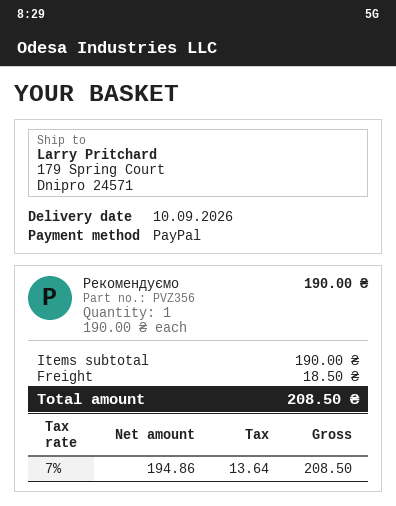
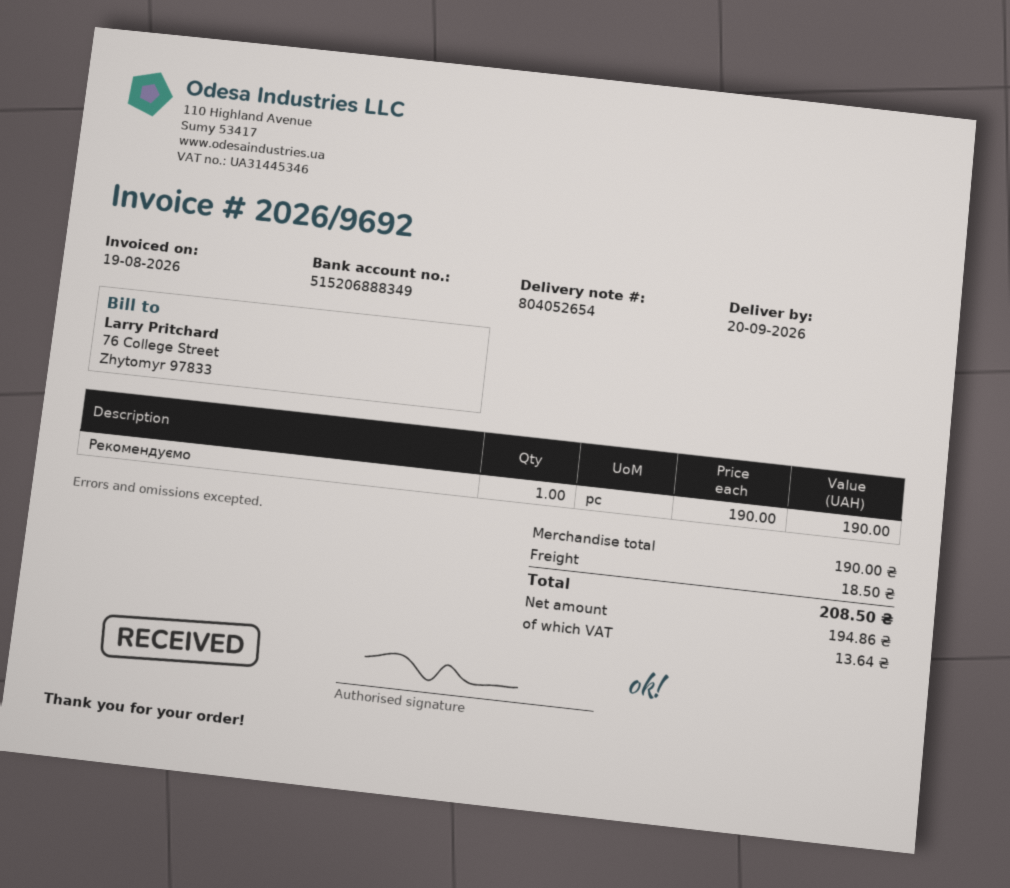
delivery date: 2026-09-10 -> 2026-09-20

